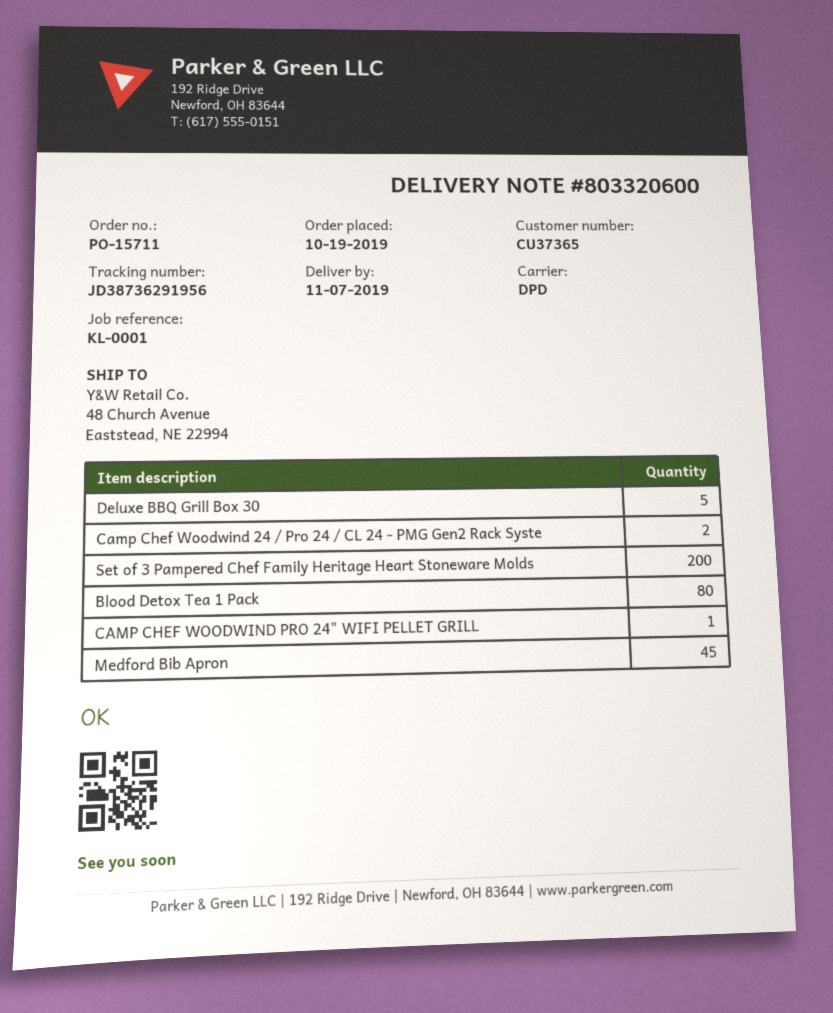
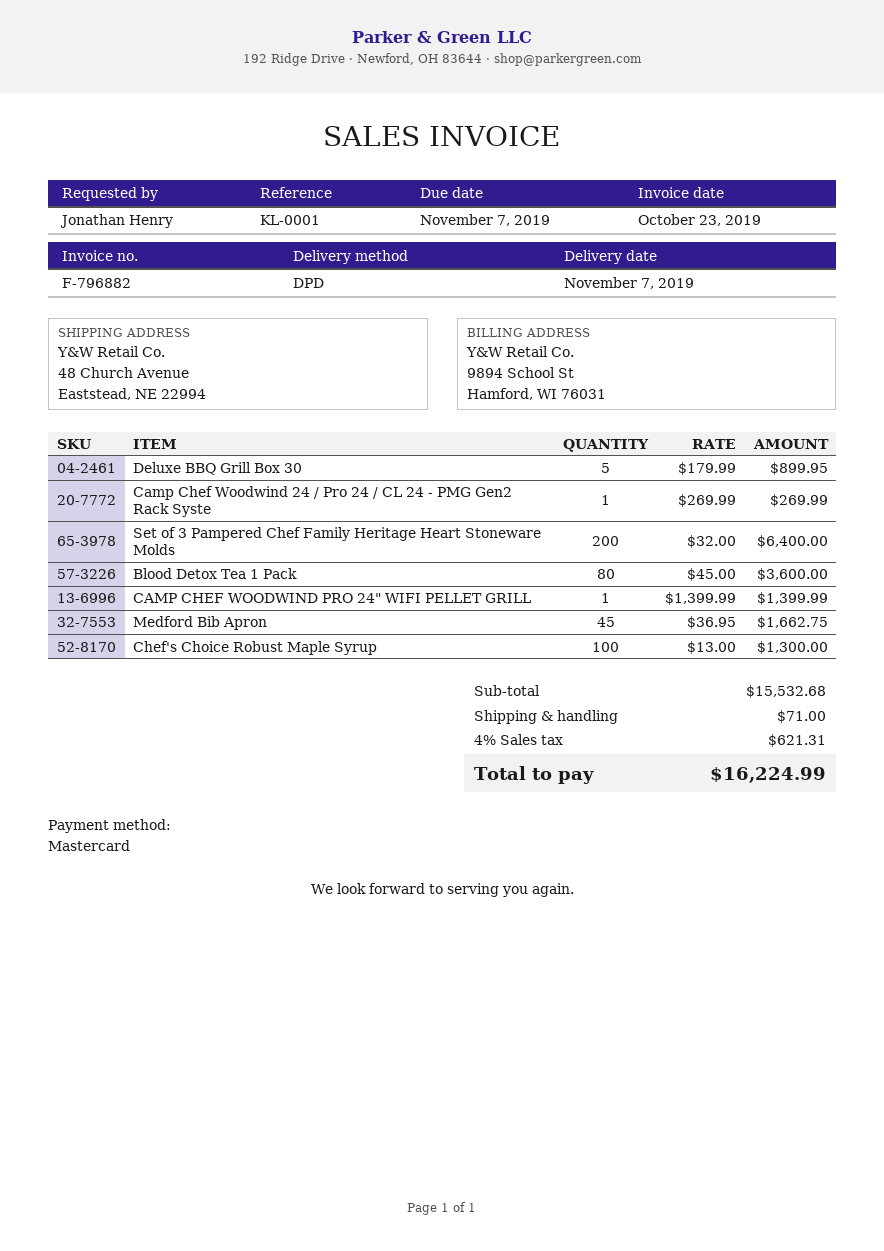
Camp Chef Woodwind 24 / Pro 24 / CL 24 - PMG Gen2 Rack Syste: 2 -> 1
Chef's Choice Robust Maple Syrup: none -> 100

